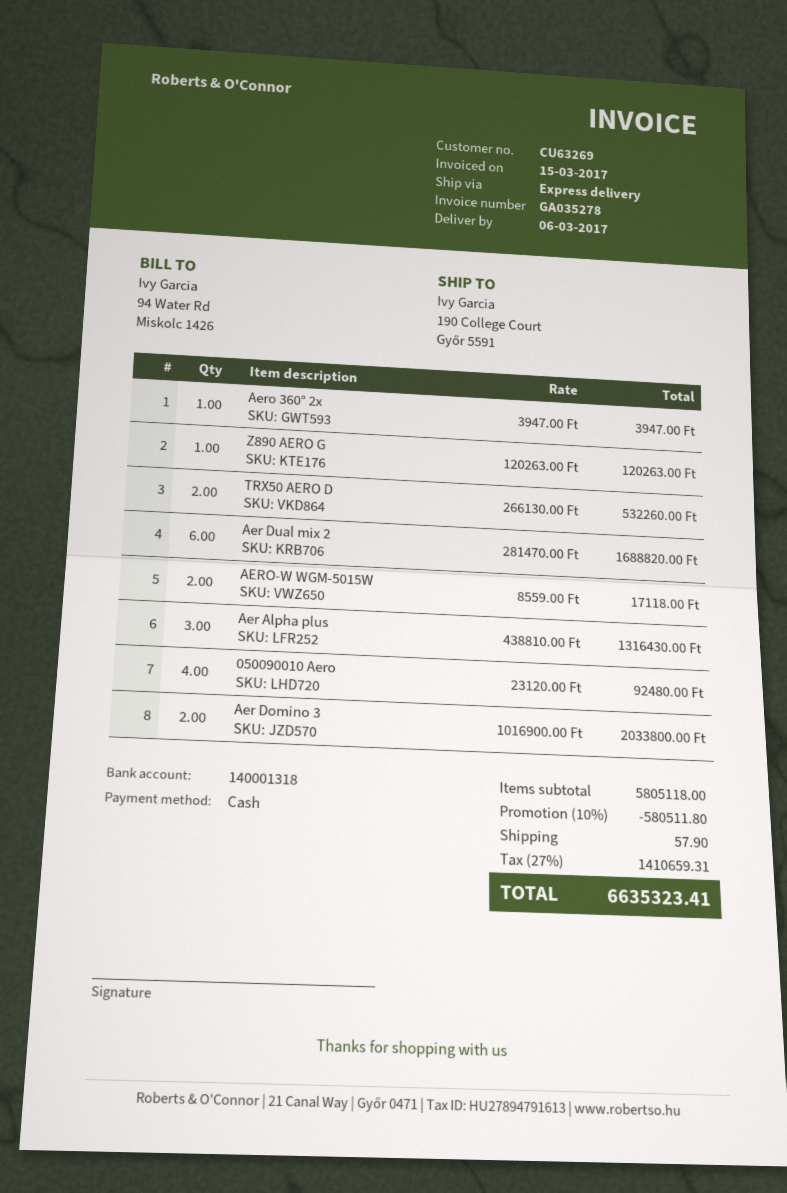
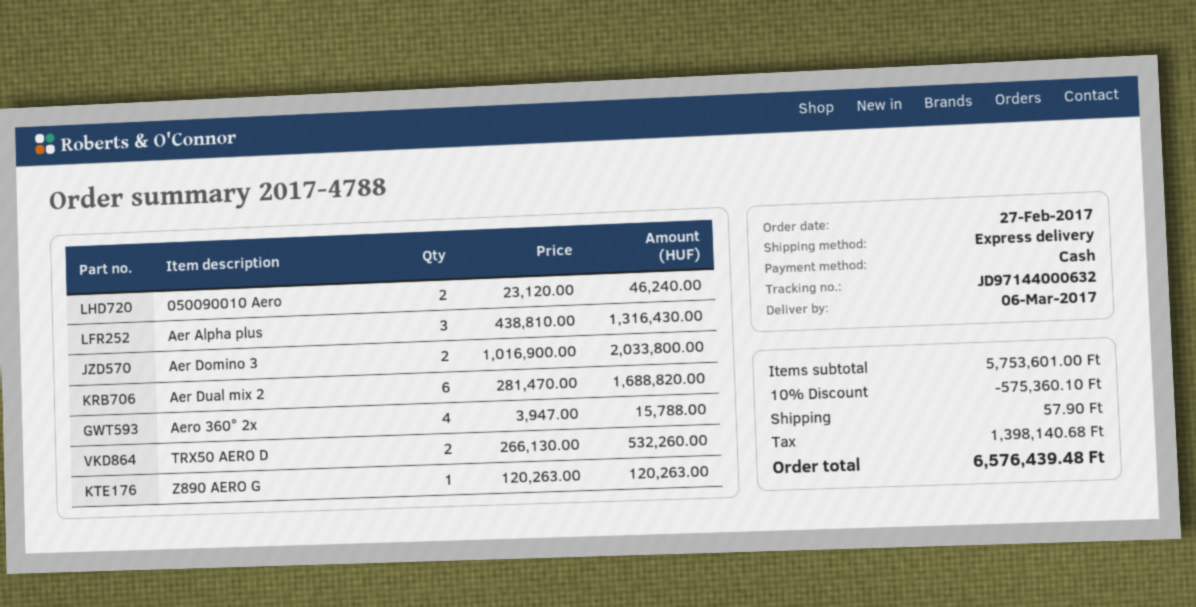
Aero 360° 2x: 1 x 3947.00 = 3947.00 -> 4 x 3947.00 = 15788.00
AERO-W WGM-5015W: 2 x 8559.00 = 17118.00 -> none
050090010 Aero: 4 x 23120.00 = 92480.00 -> 2 x 23120.00 = 46240.00
subtotal: 5805118.00 -> 5753601.00
discount: 10% = 580511.80 -> 10% = 575360.10
tax: 1410659.31 -> 1398140.68
total: 6635323.41 -> 6576439.48

